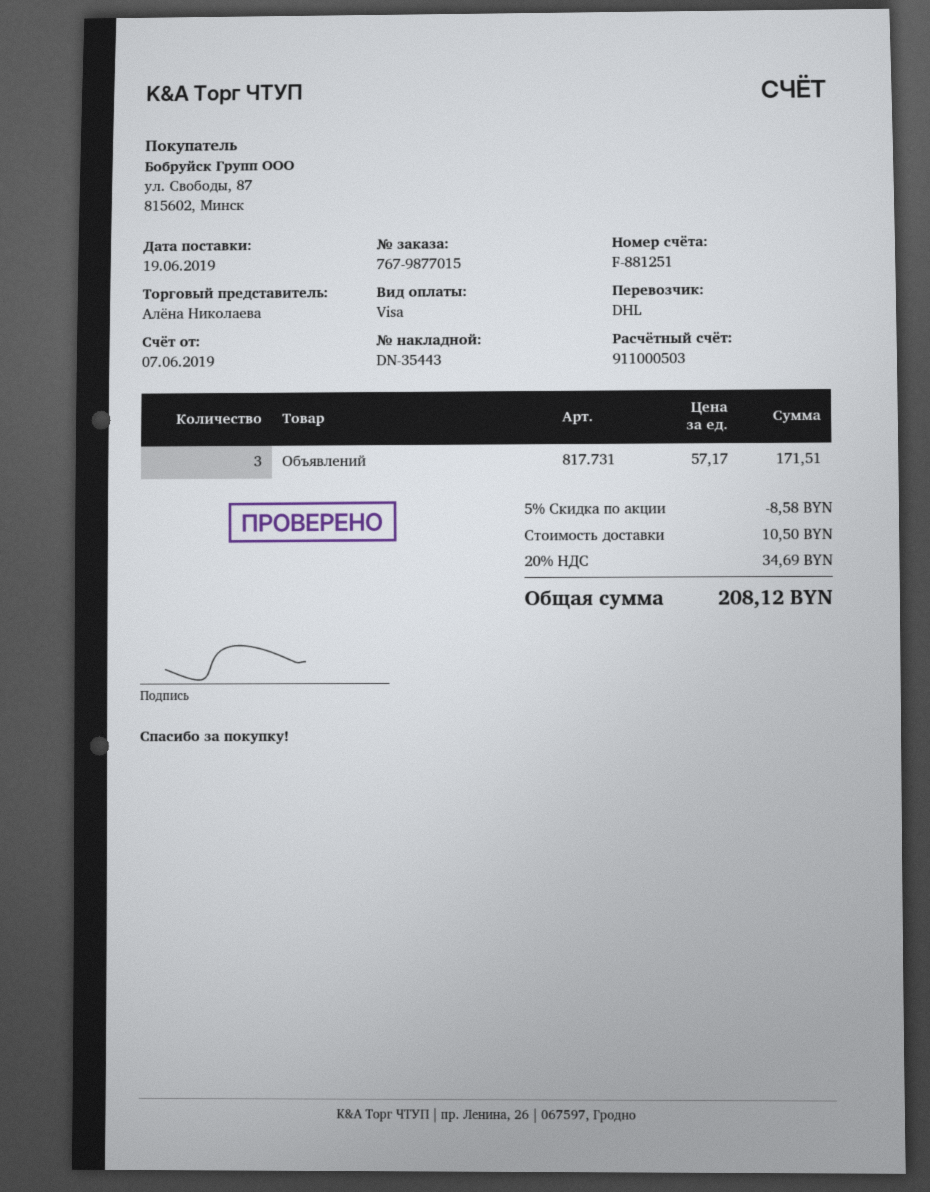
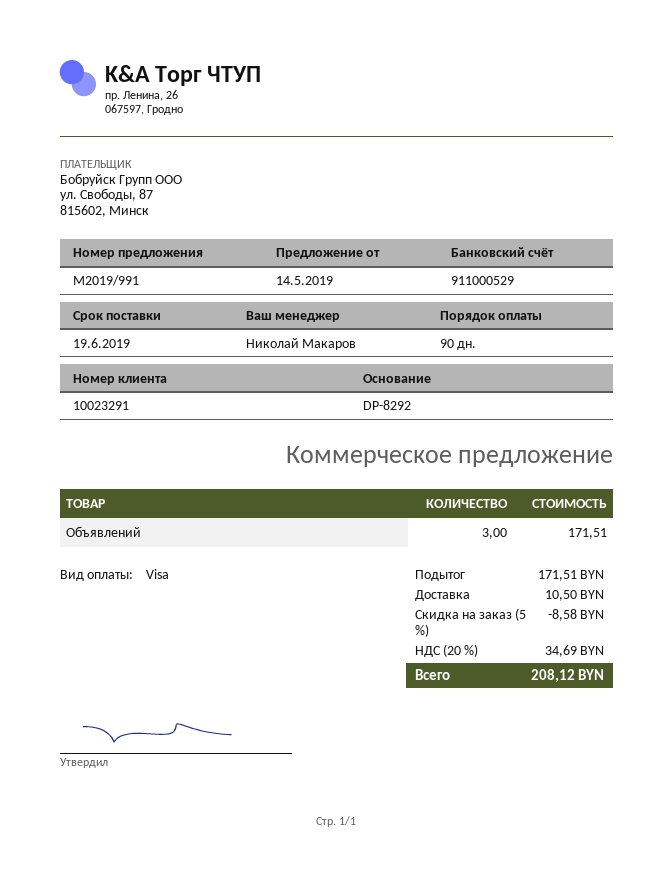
sales rep: Алёна Николаева -> Николай Макаров
bank account: 911000503 -> 911000529

